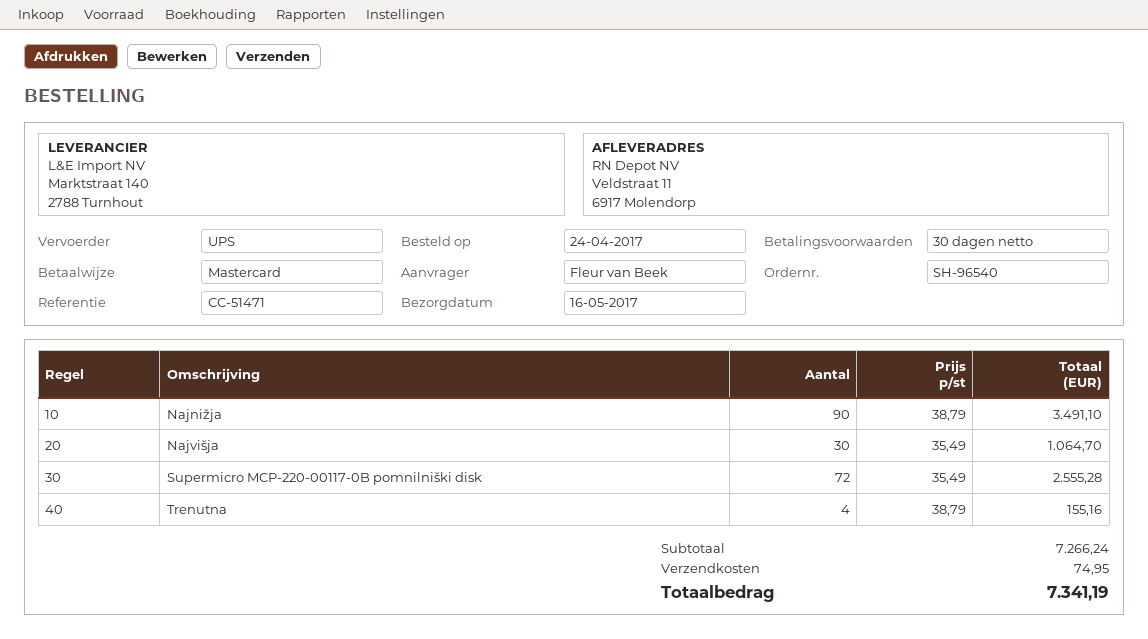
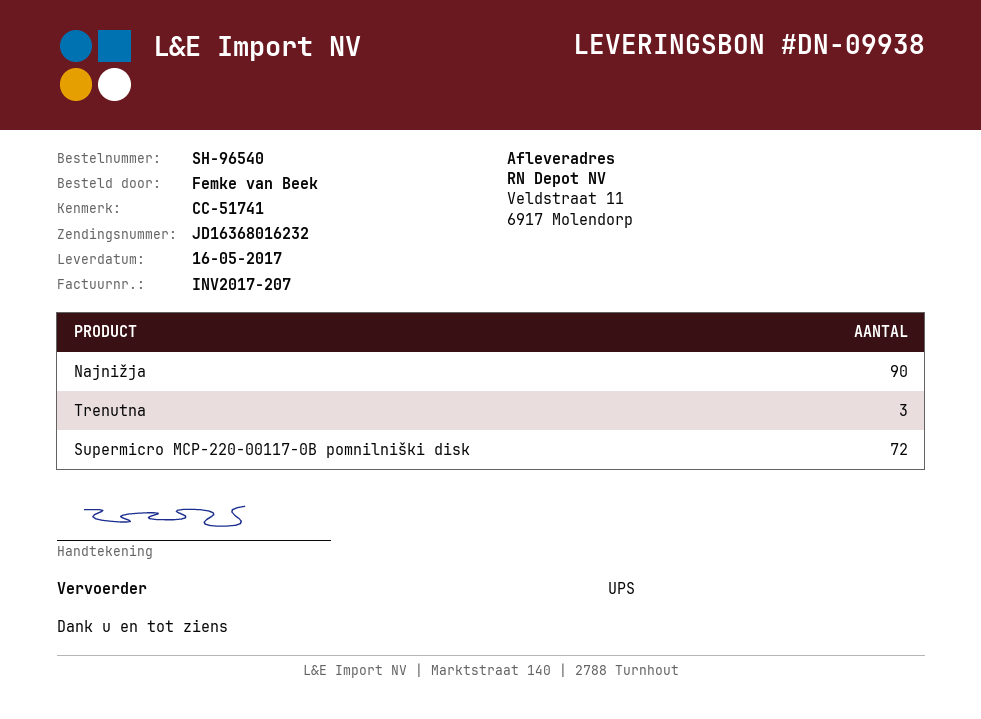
reference: CC-51471 -> CC-51741
ordered by: Fleur van Beek -> Femke van Beek
Najvišja: 30 -> none
Trenutna: 4 -> 3

